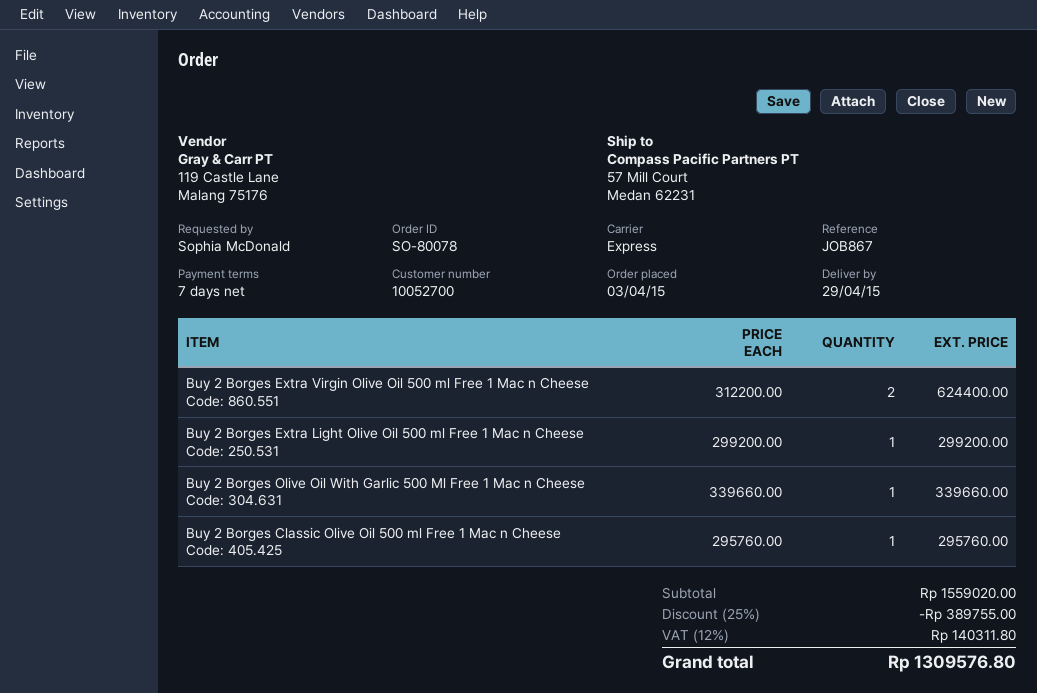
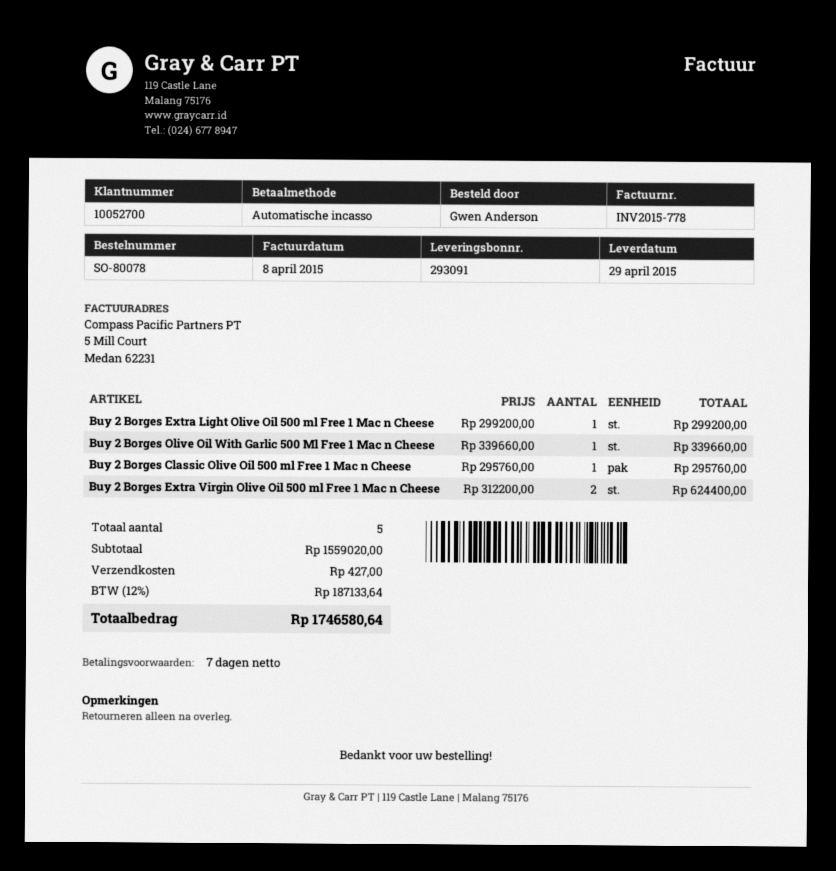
ordered by: Sophia McDonald -> Gwen Anderson
discount: 25% = 389755.00 -> none
shipping: none -> 427.00
tax: 12% = 140311.80 -> 12% = 187133.64
total: 1309576.80 -> 1746580.64

